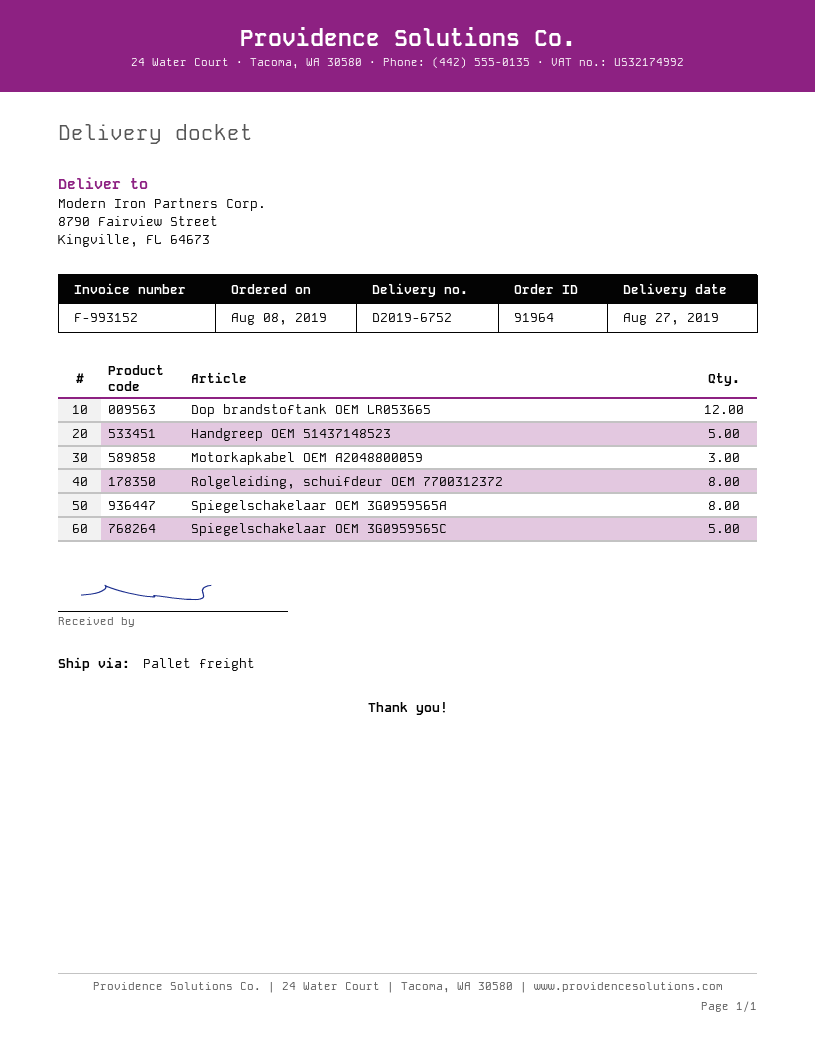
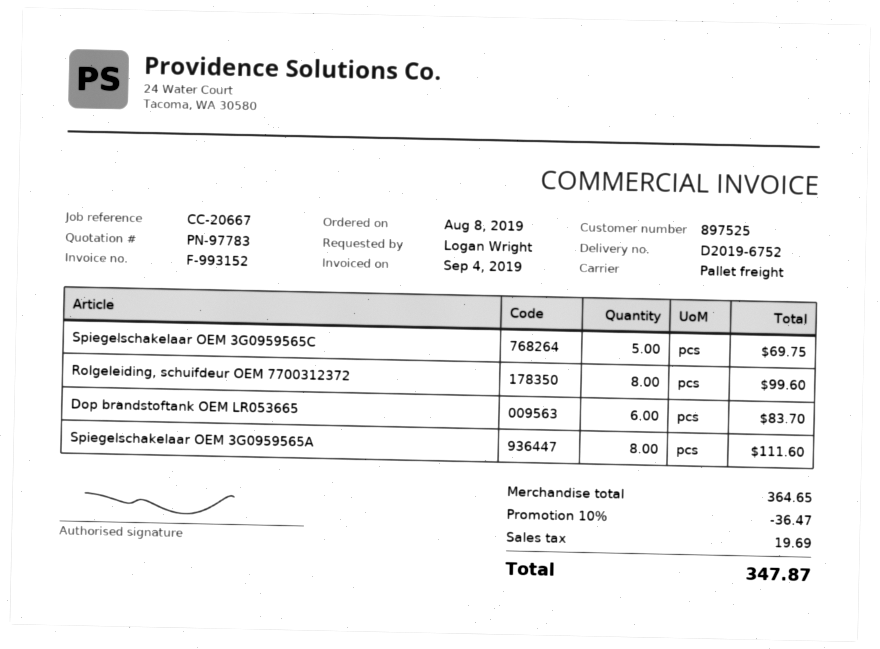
Dop brandstoftank OEM LR053665: 12 -> 6
Handgreep OEM 51437148523: 5 -> none
Motorkapkabel OEM A2048800059: 3 -> none

